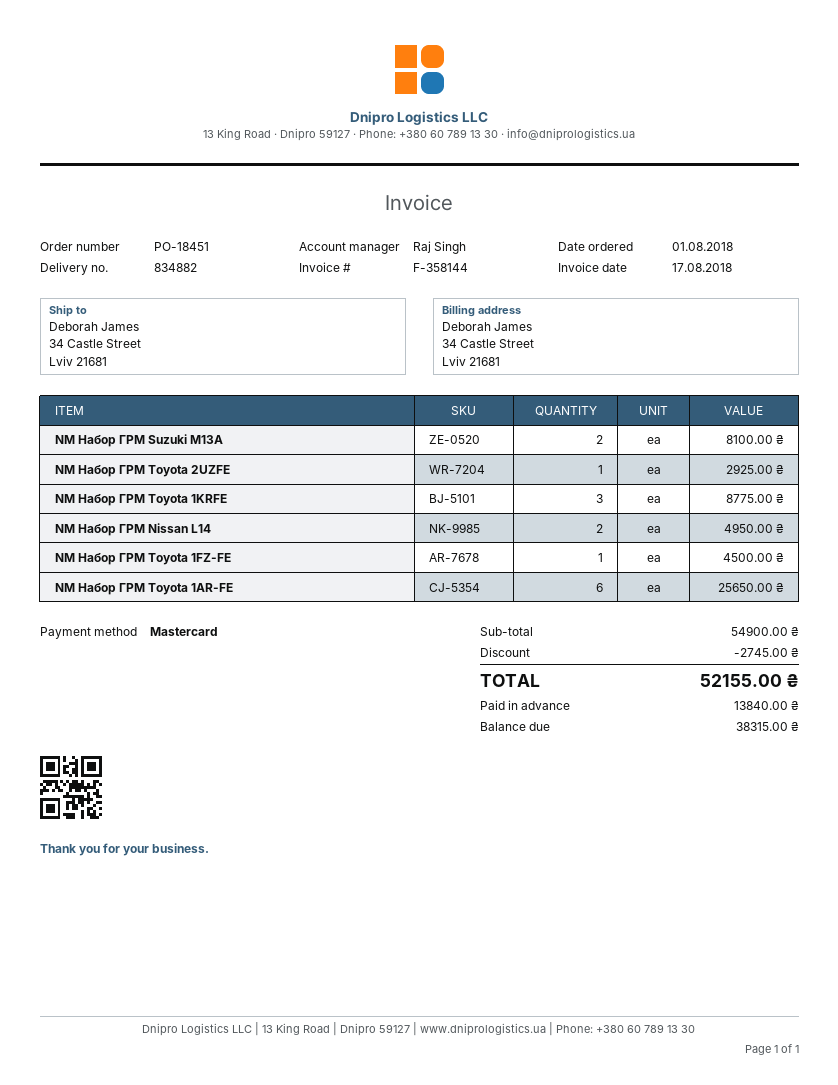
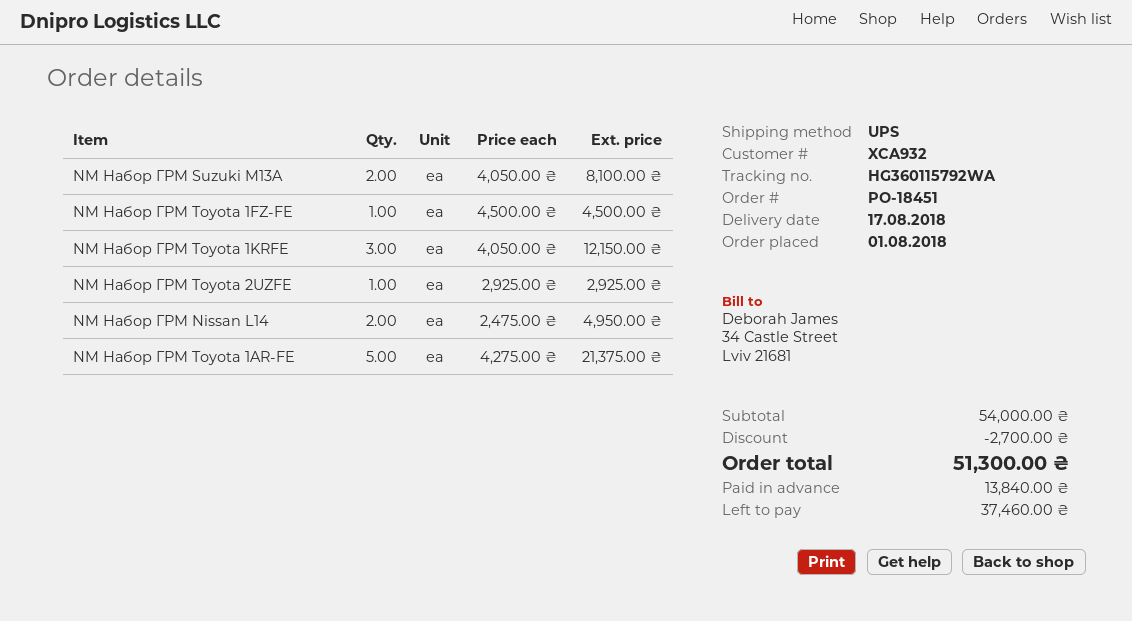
NM Набор ГРМ Toyota 1KRFE: 3 for 8775.00 -> 3 for 12150.00
NM Набор ГРМ Toyota 1AR-FE: 6 for 25650.00 -> 5 for 21375.00
subtotal: 54900.00 -> 54000.00
discount: 2745.00 -> 2700.00
total: 52155.00 -> 51300.00
balance: 38315.00 -> 37460.00

